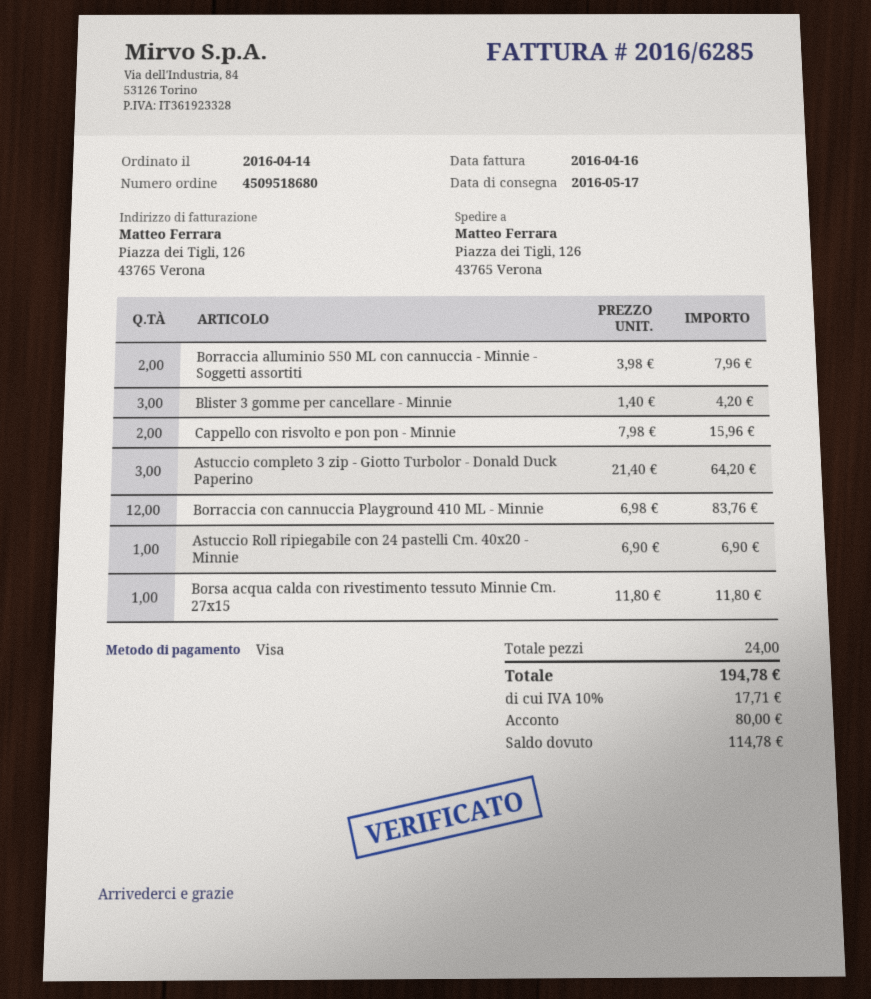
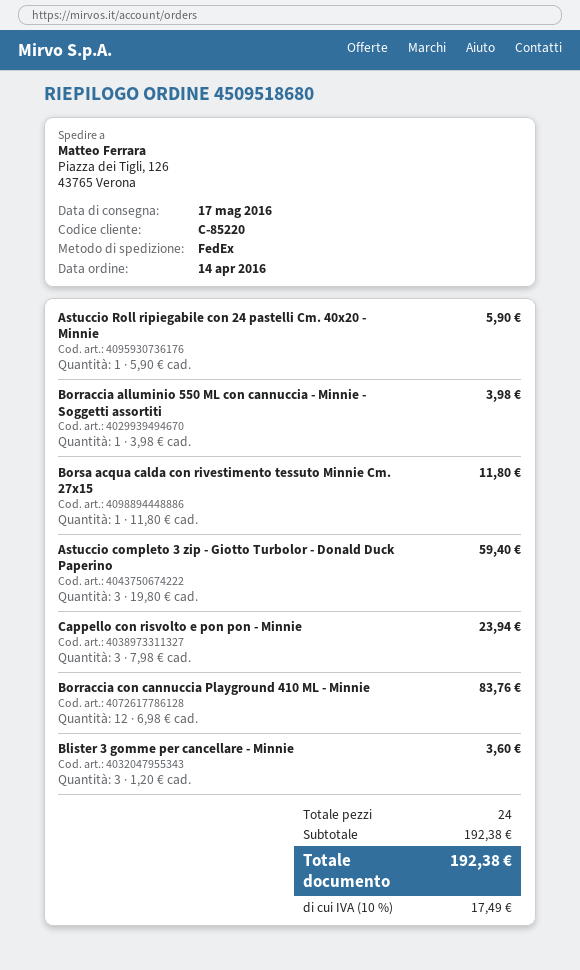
Borraccia alluminio 550 ML con cannuccia - Minnie - Soggetti assortiti: 2 x 3.98 = 7.96 -> 1 x 3.98 = 3.98
Blister 3 gomme per cancellare - Minnie: 3 x 1.40 = 4.20 -> 3 x 1.20 = 3.60
Cappello con risvolto e pon pon - Minnie: 2 x 7.98 = 15.96 -> 3 x 7.98 = 23.94
Astuccio completo 3 zip - Giotto Turbolor - Donald Duck Paperino: 3 x 21.40 = 64.20 -> 3 x 19.80 = 59.40
Astuccio Roll ripiegabile con 24 pastelli Cm. 40x20 - Minnie: 1 x 6.90 = 6.90 -> 1 x 5.90 = 5.90
tax: 10% = 17.71 -> 10% = 17.49
total: 194.78 -> 192.38

